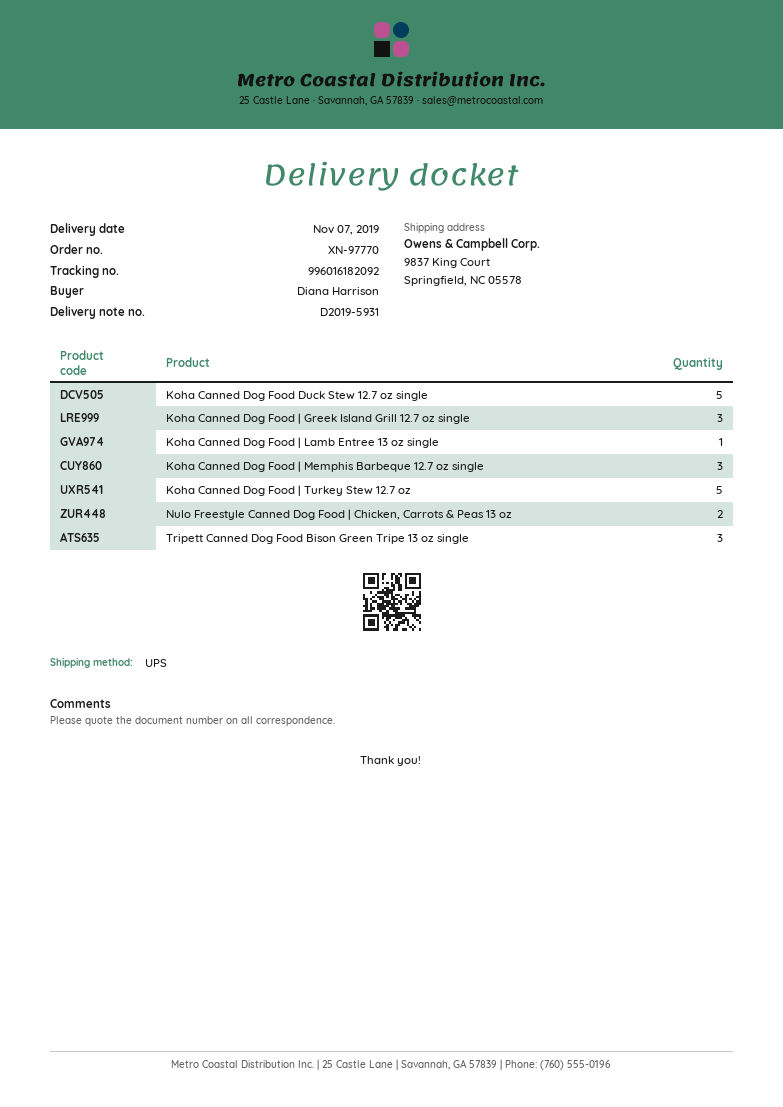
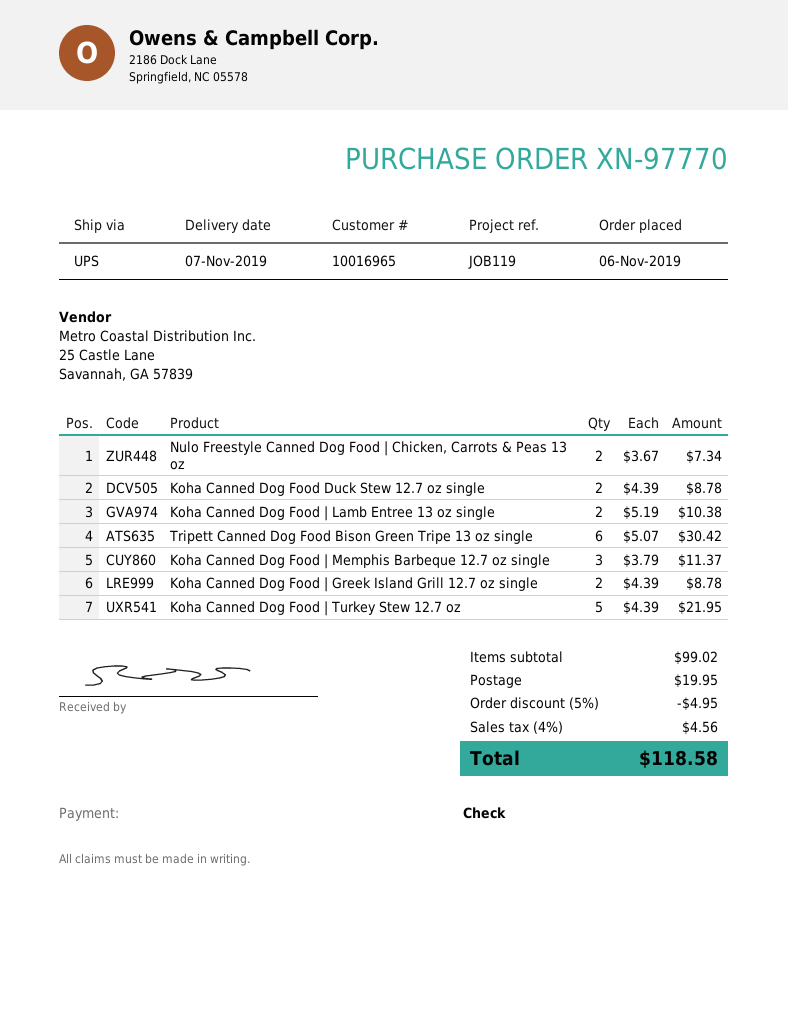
Koha Canned Dog Food Duck Stew 12.7 oz single: 5 -> 2
Koha Canned Dog Food | Greek Island Grill 12.7 oz single: 3 -> 2
Koha Canned Dog Food | Lamb Entree 13 oz single: 1 -> 2
Tripett Canned Dog Food Bison Green Tripe 13 oz single: 3 -> 6

